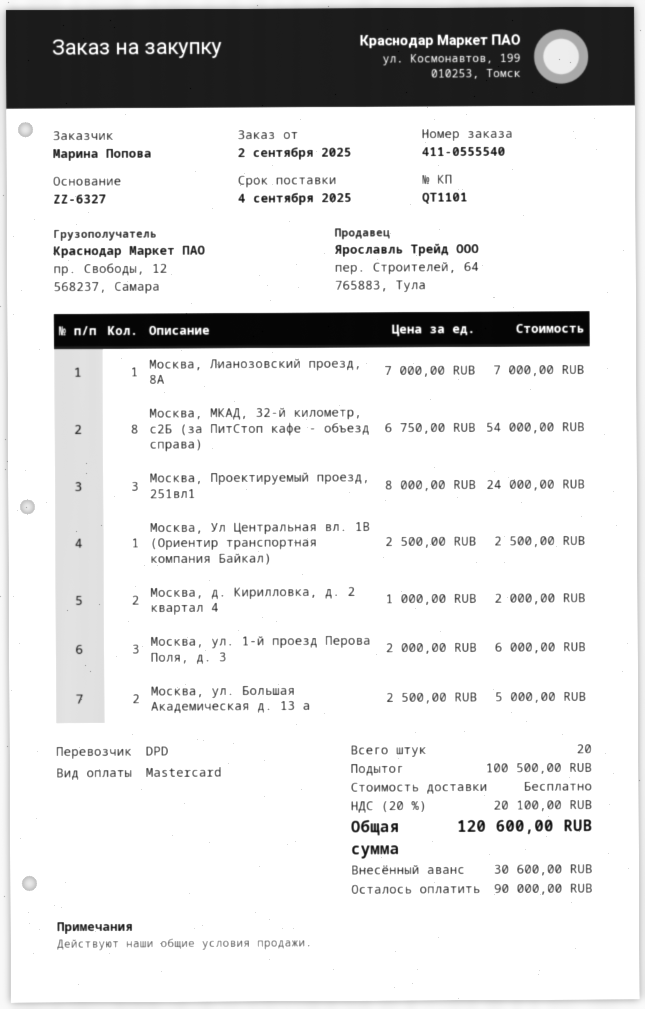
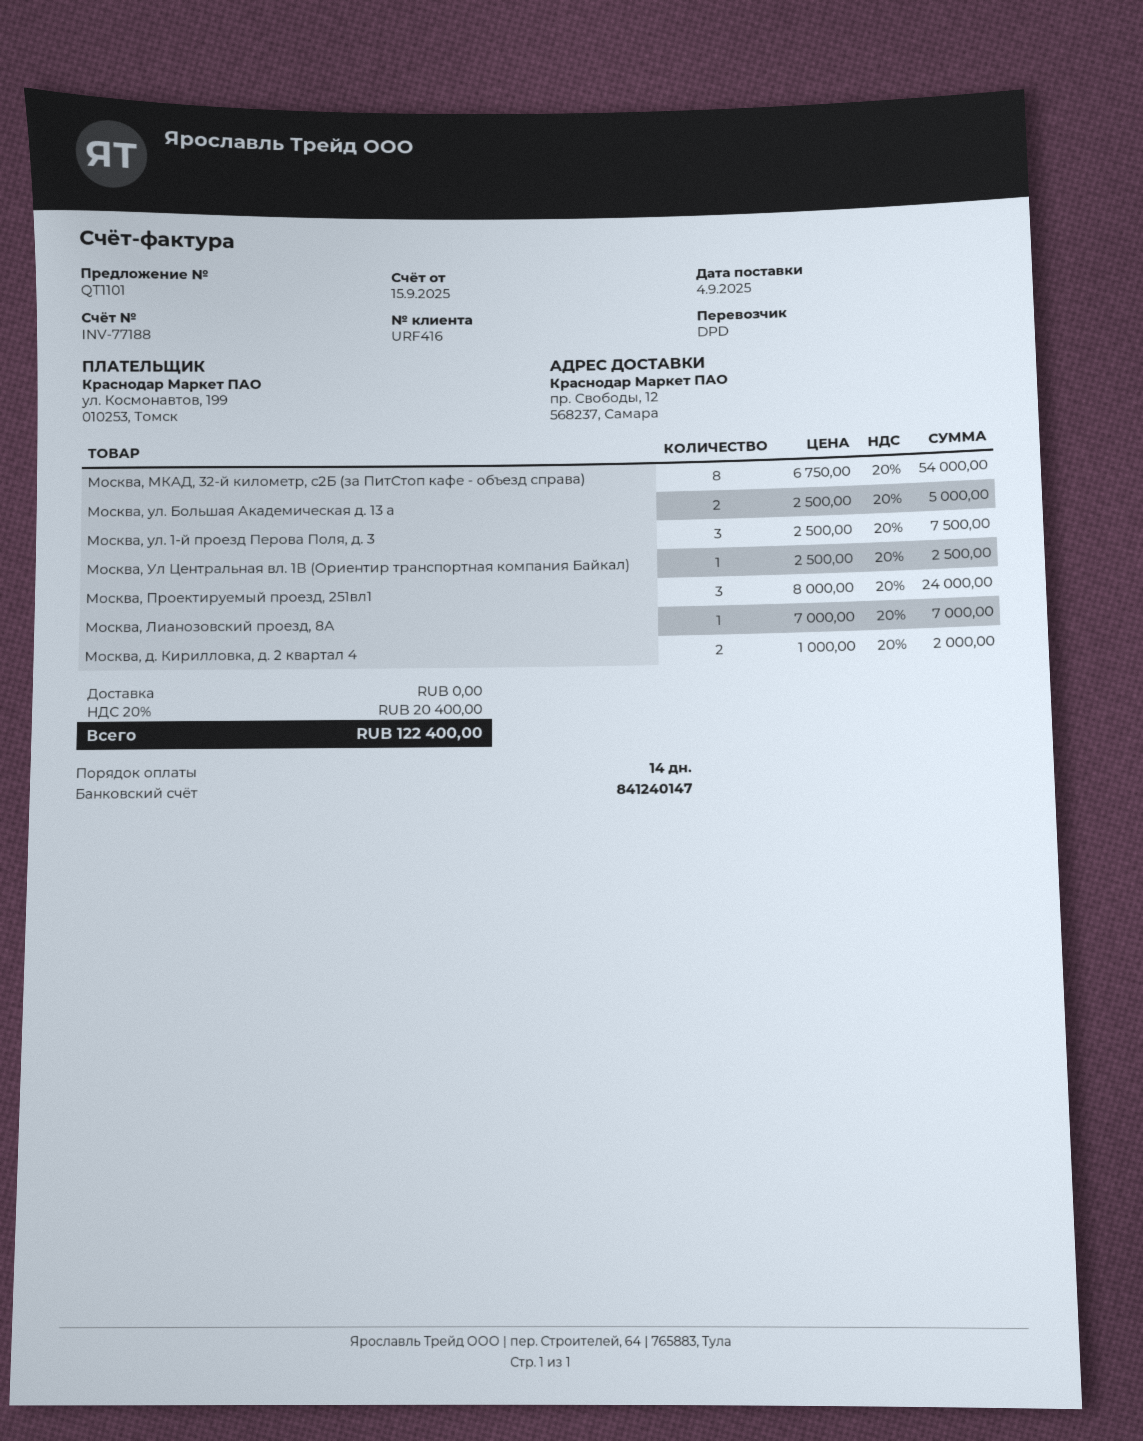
Москва, ул. 1-й проезд Перова Поля, д. 3: 3 x 2000.00 = 6000.00 -> 3 x 2500.00 = 7500.00
tax: 20% = 20100.00 -> 20% = 20400.00
total: 120600.00 -> 122400.00

